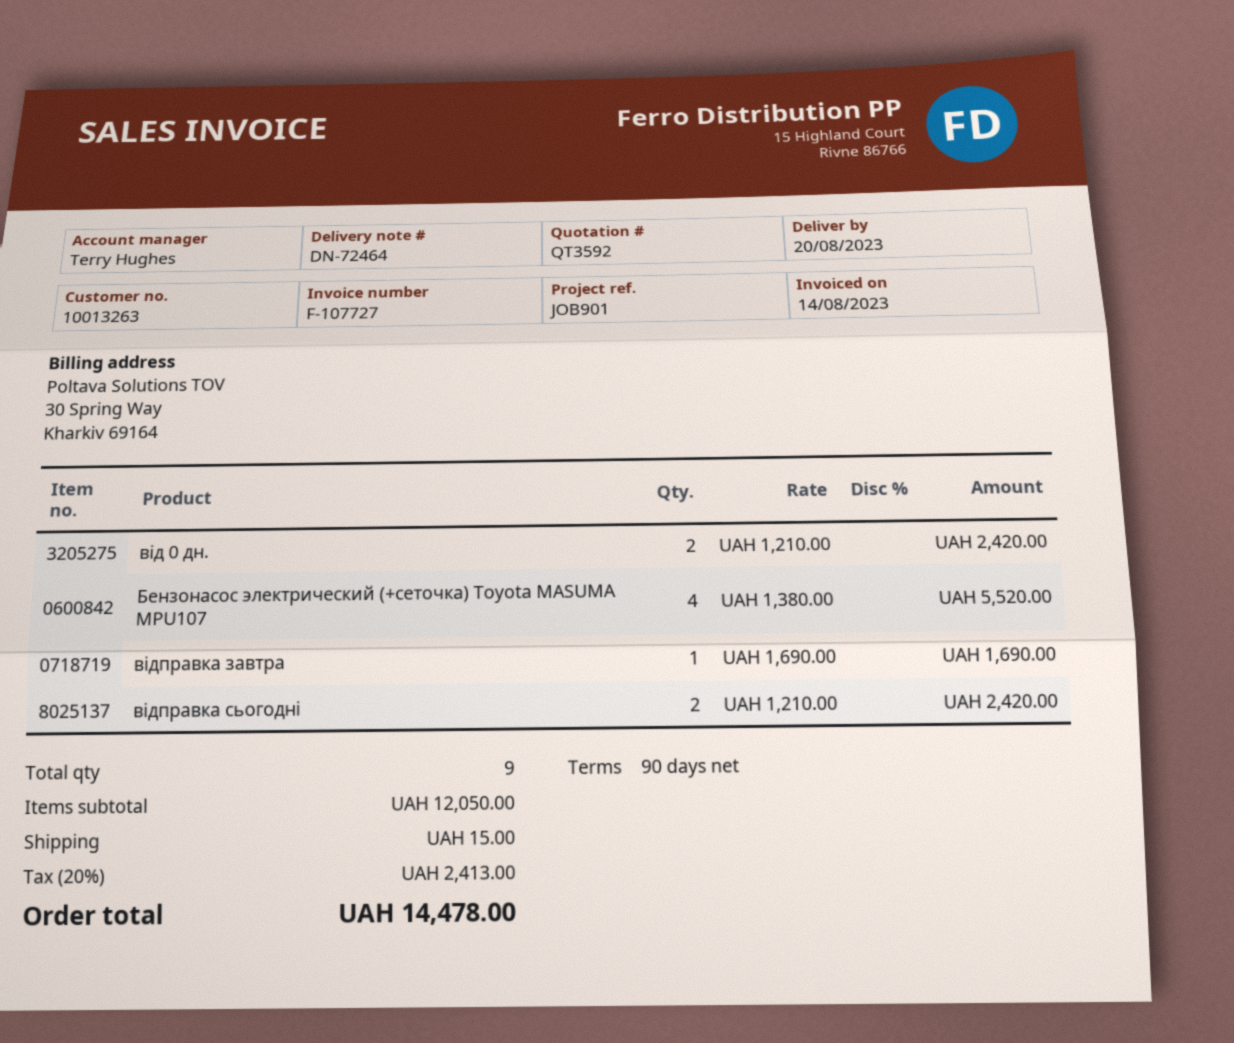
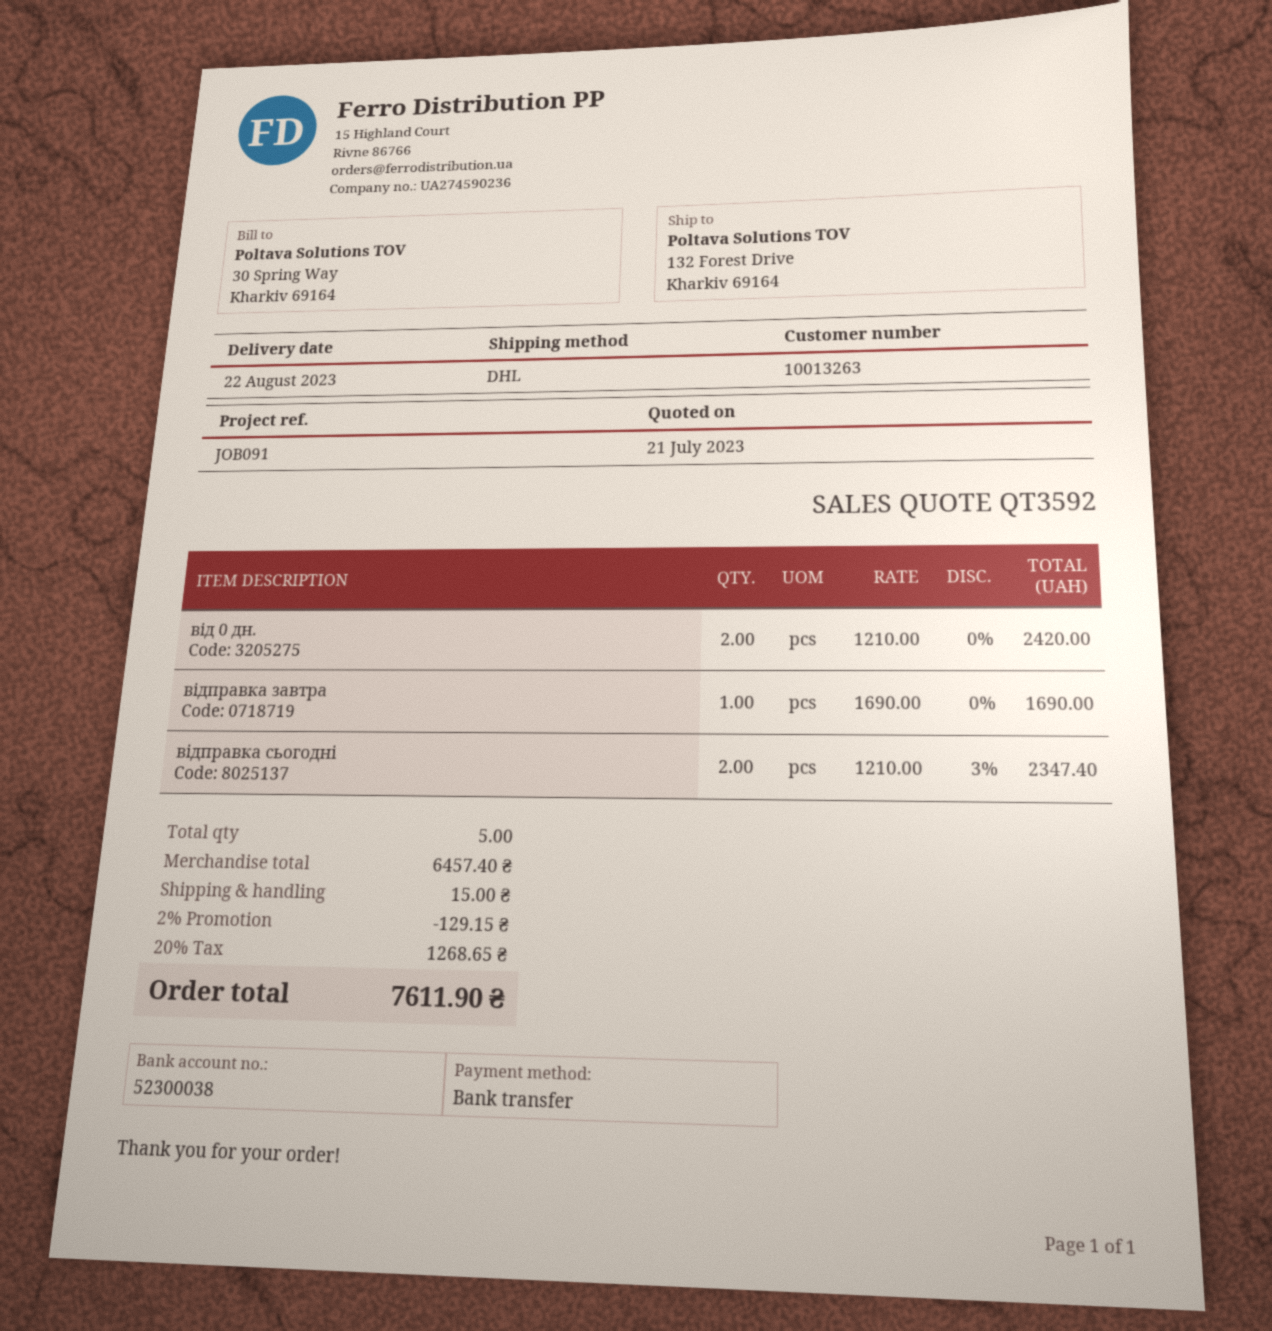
delivery date: 2023-08-20 -> 2023-08-22
reference: JOB901 -> JOB091
Бензонасос электрический (+сеточка) Toyota MASUMA MPU107: 4 x 1380.00 = 5520.00 -> none
відправка сьогодні: 2 x 1210.00 = 2420.00 -> 2 x 1210.00 - 3% = 2347.40
total quantity: 9 -> 5
subtotal: 12050.00 -> 6457.40
discount: none -> 2% = 129.15
tax: 20% = 2413.00 -> 20% = 1268.65
total: 14478.00 -> 7611.90

